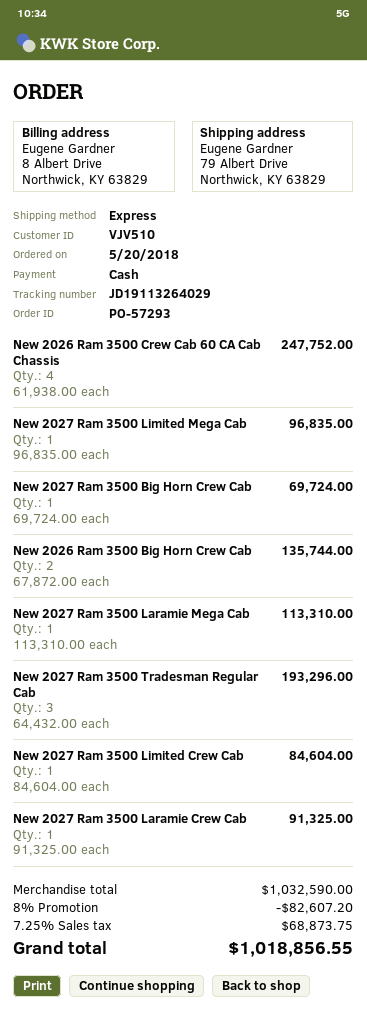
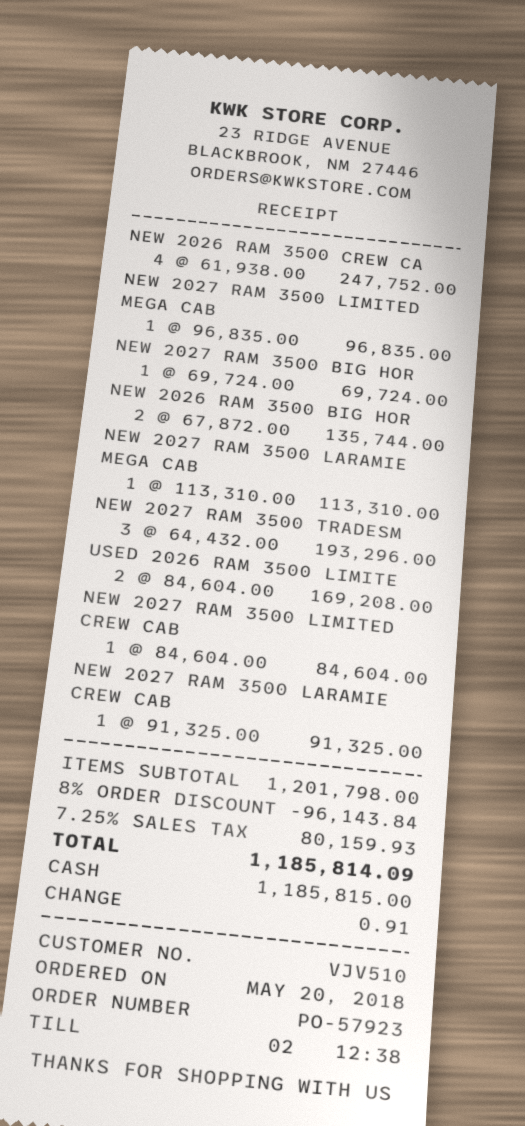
order number: PO-57293 -> PO-57923
USED 2026 RAM 3500 LIMITE: none -> 2 x 84604.00 = 169208.00
subtotal: 1032590.00 -> 1201798.00
discount: 8% = 82607.20 -> 8% = 96143.84
tax: 7.25% = 68873.75 -> 7.25% = 80159.93
total: 1018856.55 -> 1185814.09

